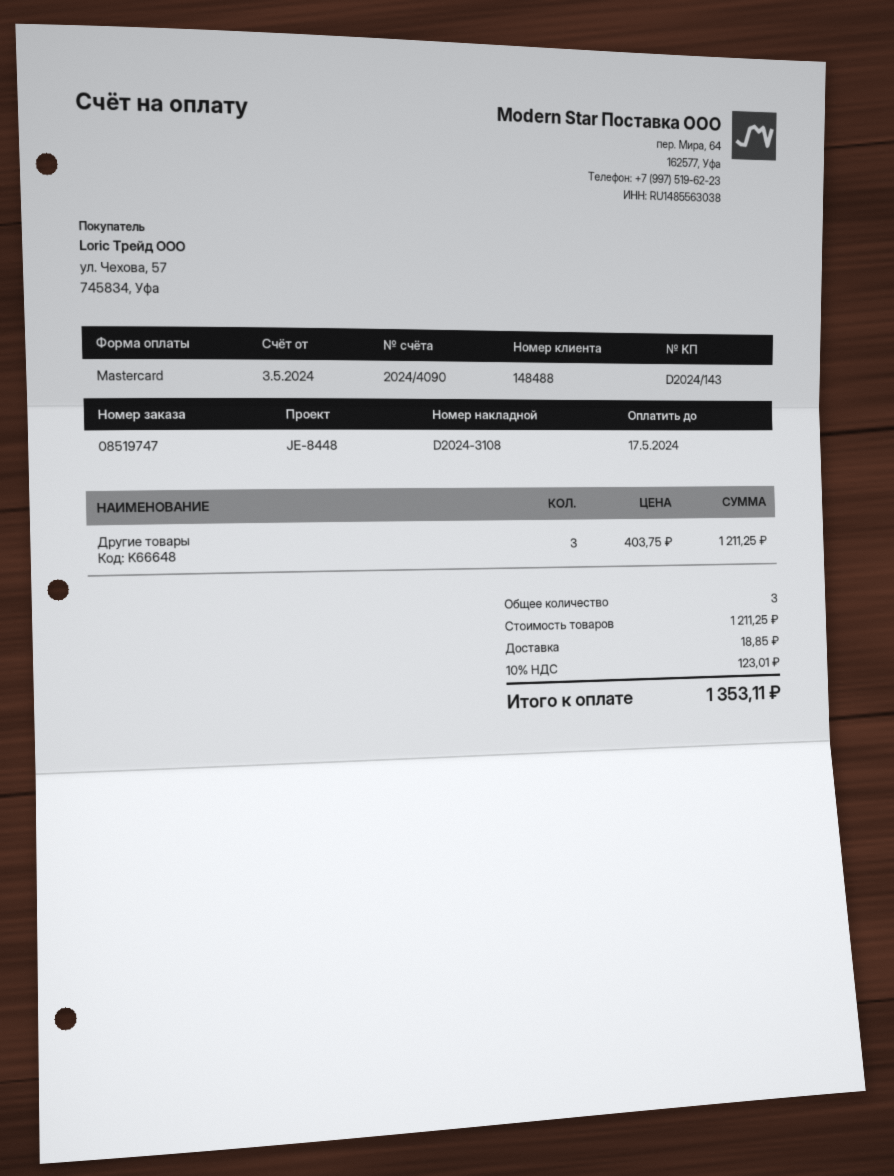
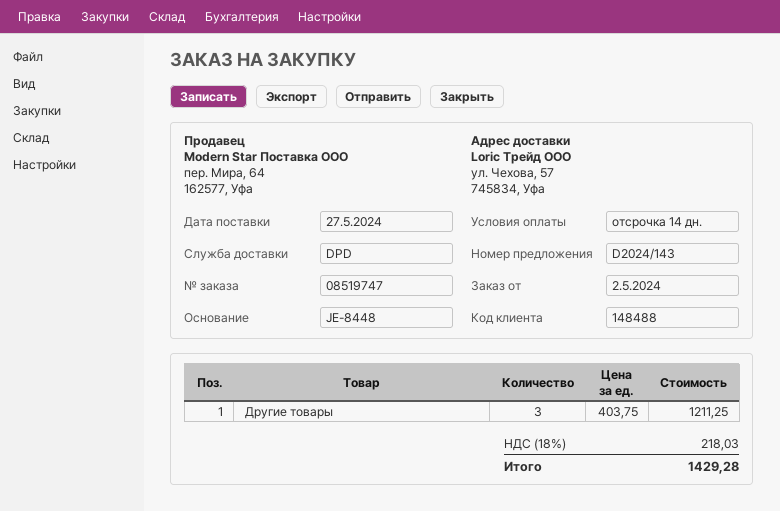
shipping: 18.85 -> none
tax: 10% = 123.01 -> 18% = 218.03
total: 1353.11 -> 1429.28

